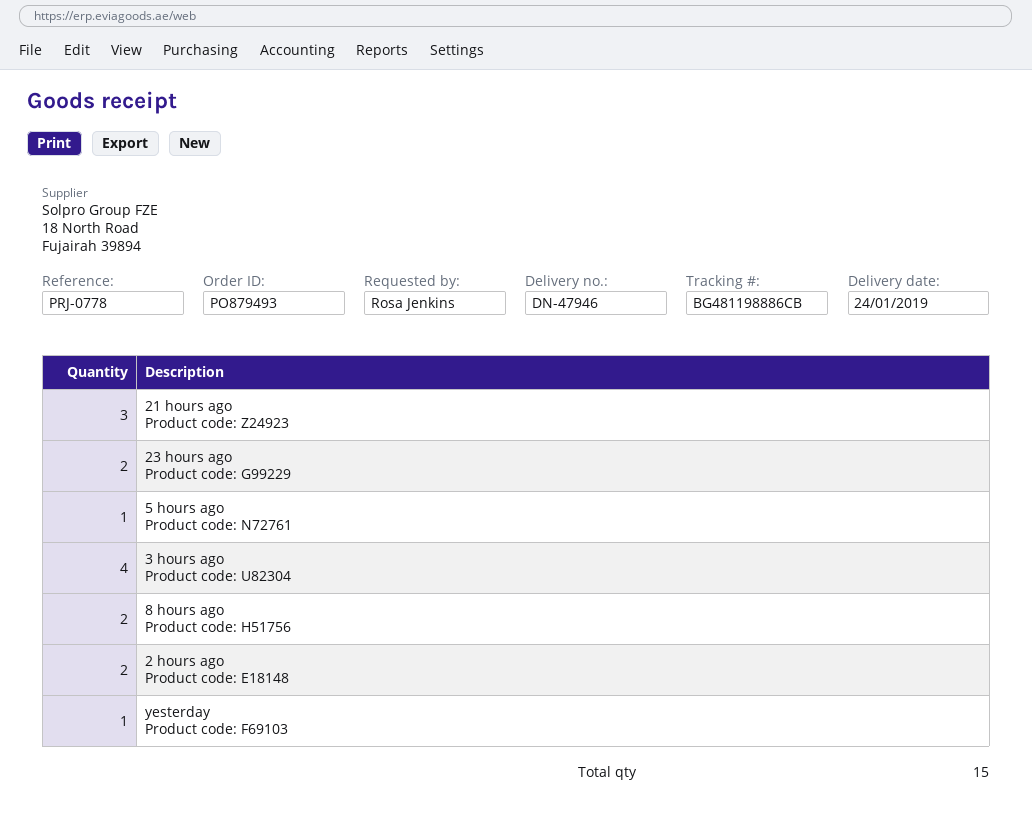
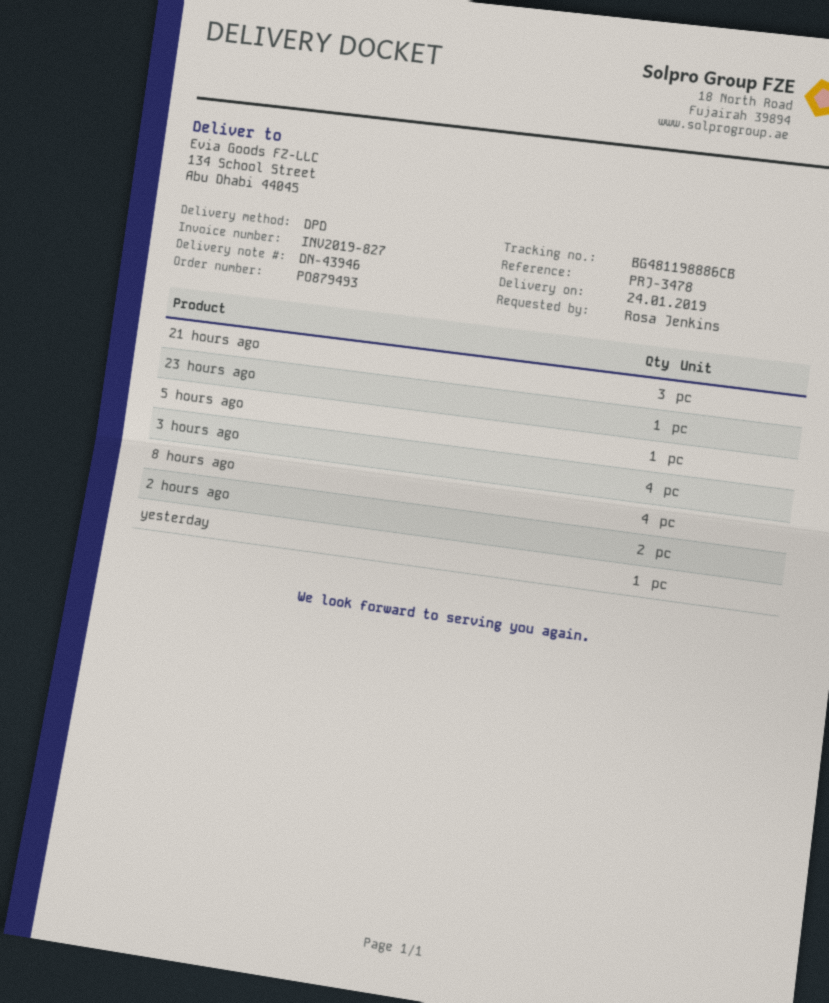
delivery note number: DN-47946 -> DN-43946
reference: PRJ-0778 -> PRJ-3478
23 hours ago: 2 -> 1
8 hours ago: 2 -> 4

